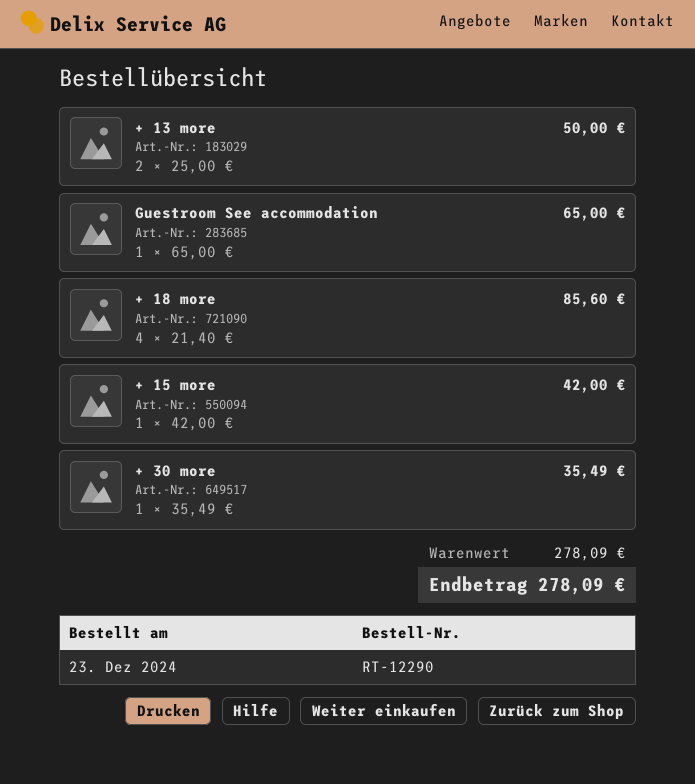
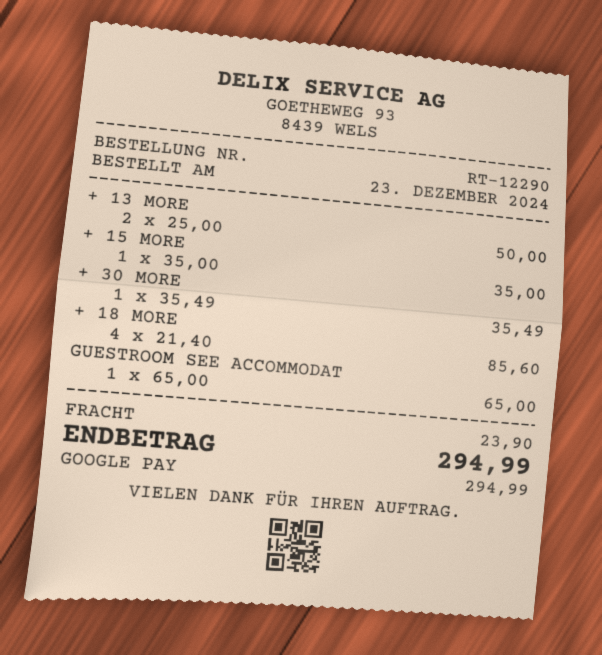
+ 15 more: 1 x 42.00 = 42.00 -> 1 x 35.00 = 35.00
shipping: none -> 23.90
total: 278.09 -> 294.99

